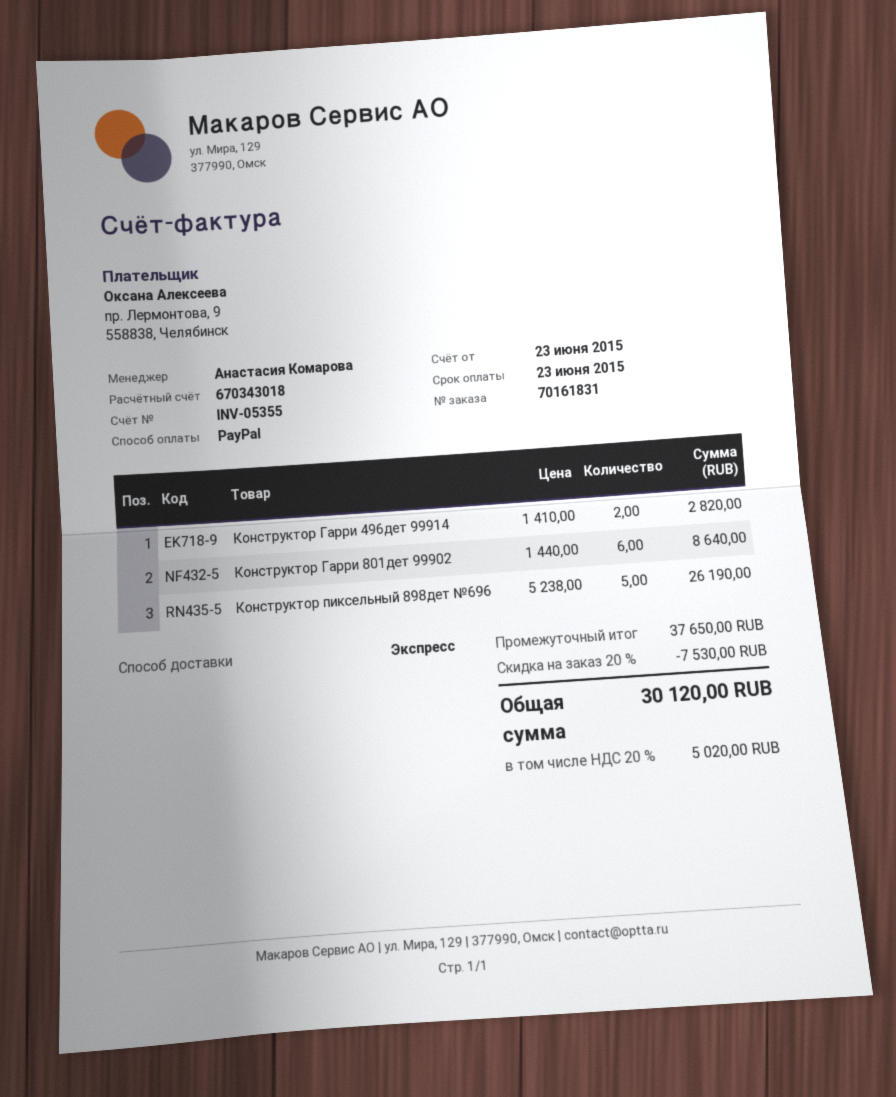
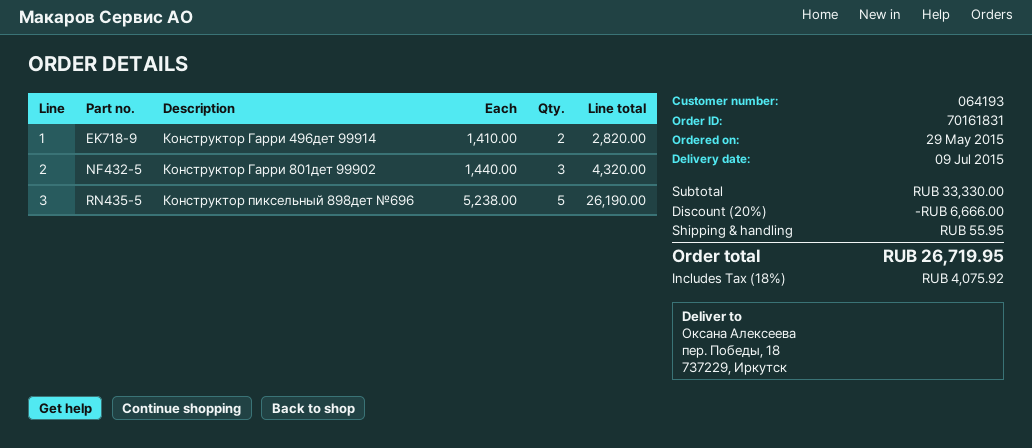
Конструктор Гарри 801дет 99902: 6 x 1440.00 = 8640.00 -> 3 x 1440.00 = 4320.00
subtotal: 37650.00 -> 33330.00
discount: 20% = 7530.00 -> 20% = 6666.00
shipping: none -> 55.95
tax: 20% = 5020.00 -> 18% = 4075.92
total: 30120.00 -> 26719.95

